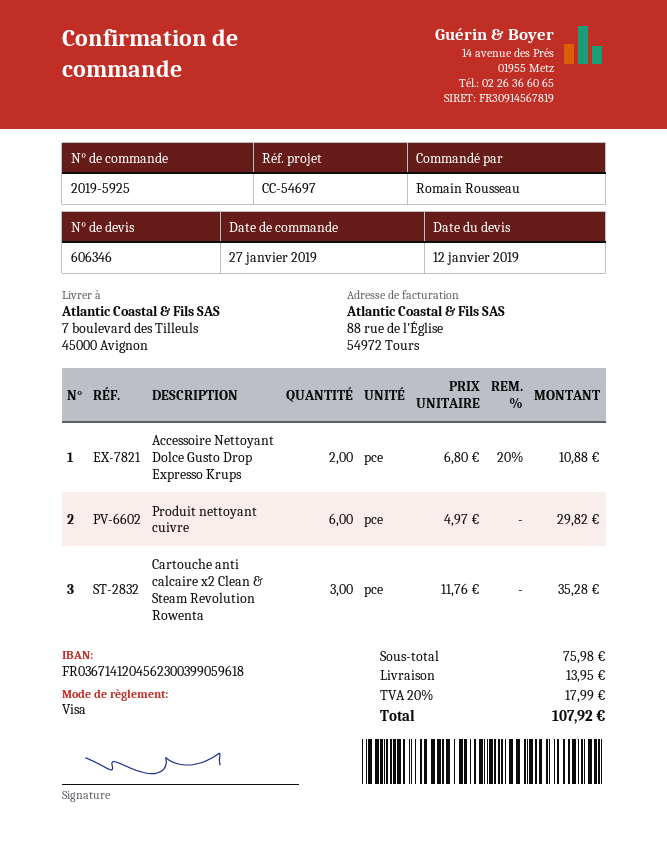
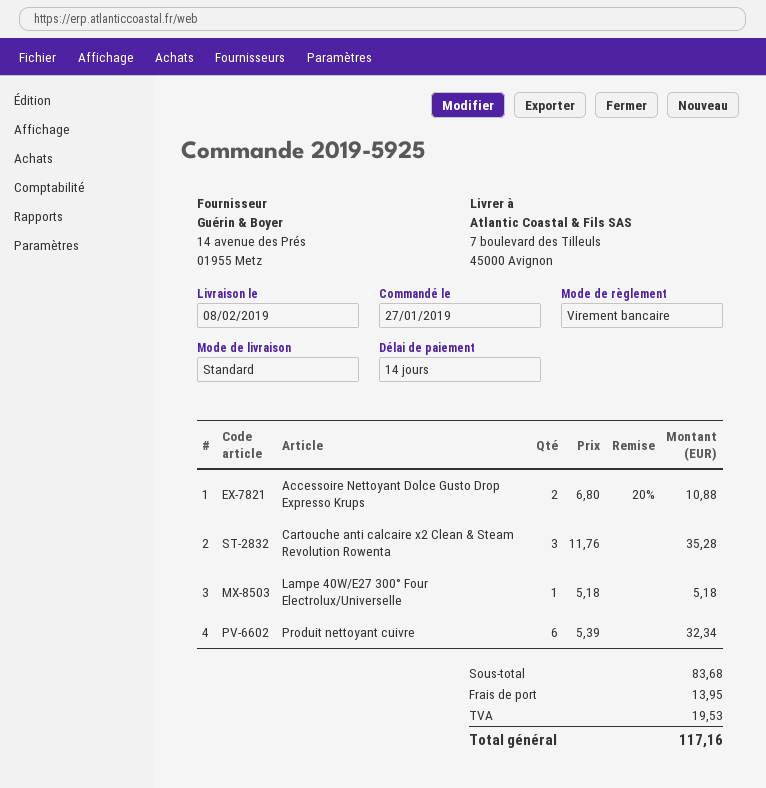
payment method: Visa -> bank transfer
Produit nettoyant cuivre: 6 x 4.97 = 29.82 -> 6 x 5.39 = 32.34
Lampe 40W/E27 300° Four Electrolux/Universelle: none -> 1 x 5.18 = 5.18
subtotal: 75.98 -> 83.68
tax: 17.99 -> 19.53
total: 107.92 -> 117.16

